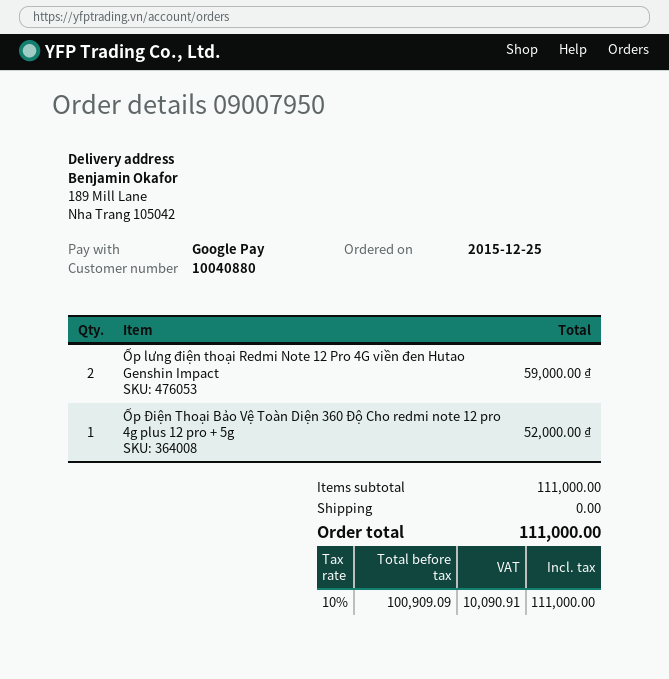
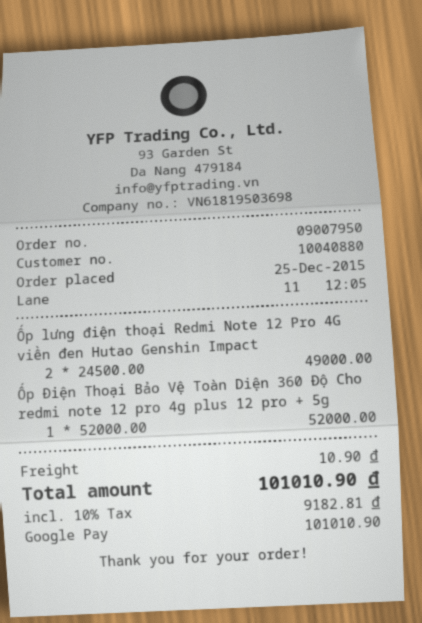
Ốp lưng điện thoại Redmi Note 12 Pro 4G viền đen Hutao Genshin Impact: 2 for 59000.00 -> 2 for 49000.00
shipping: 0.00 -> 10.90
tax: 10% = 10090.91 -> 10% = 9182.81
total: 111000.00 -> 101010.90

